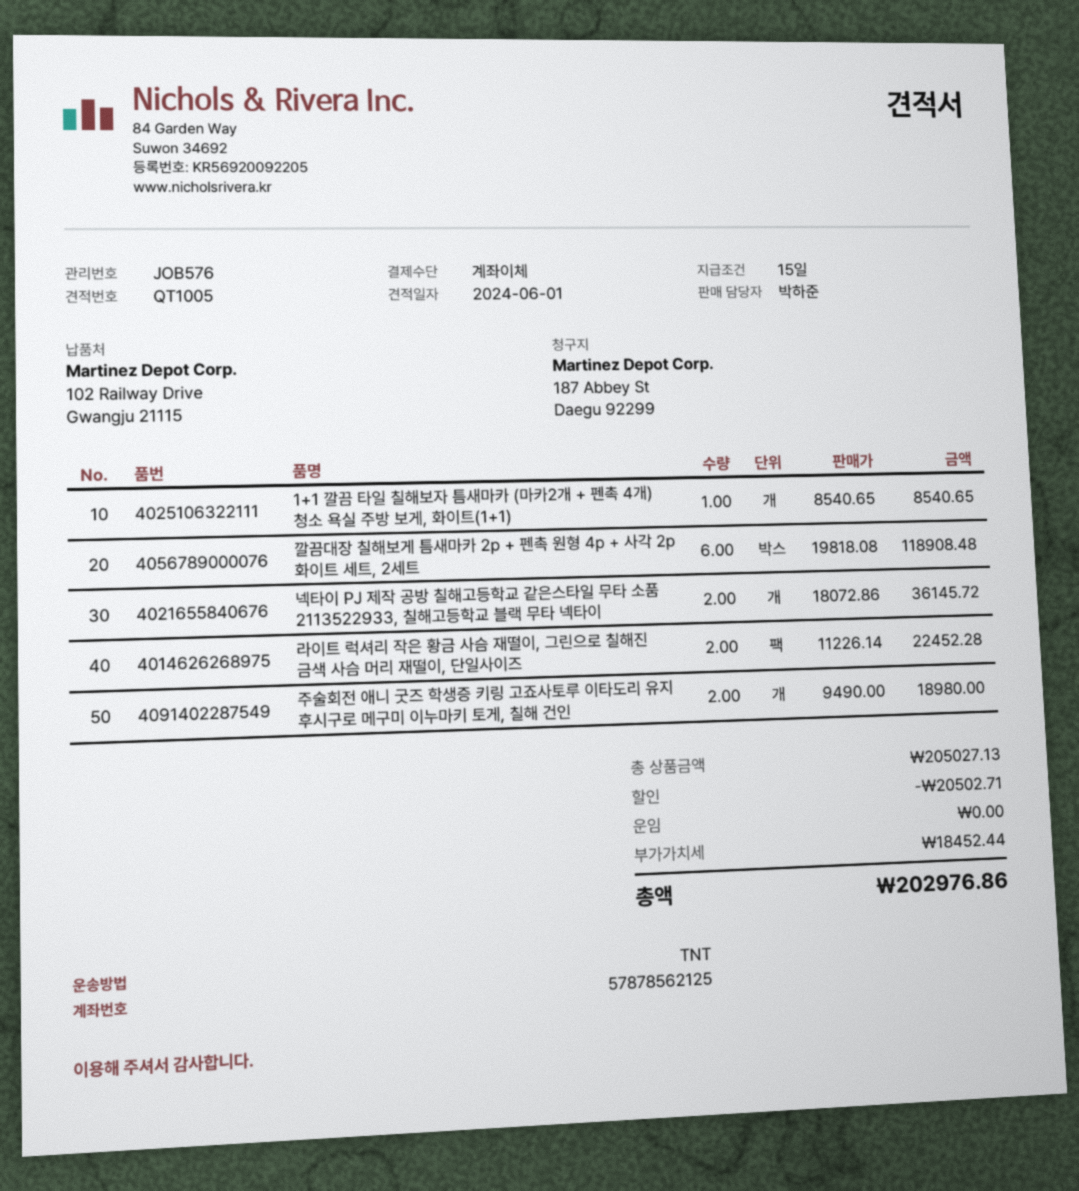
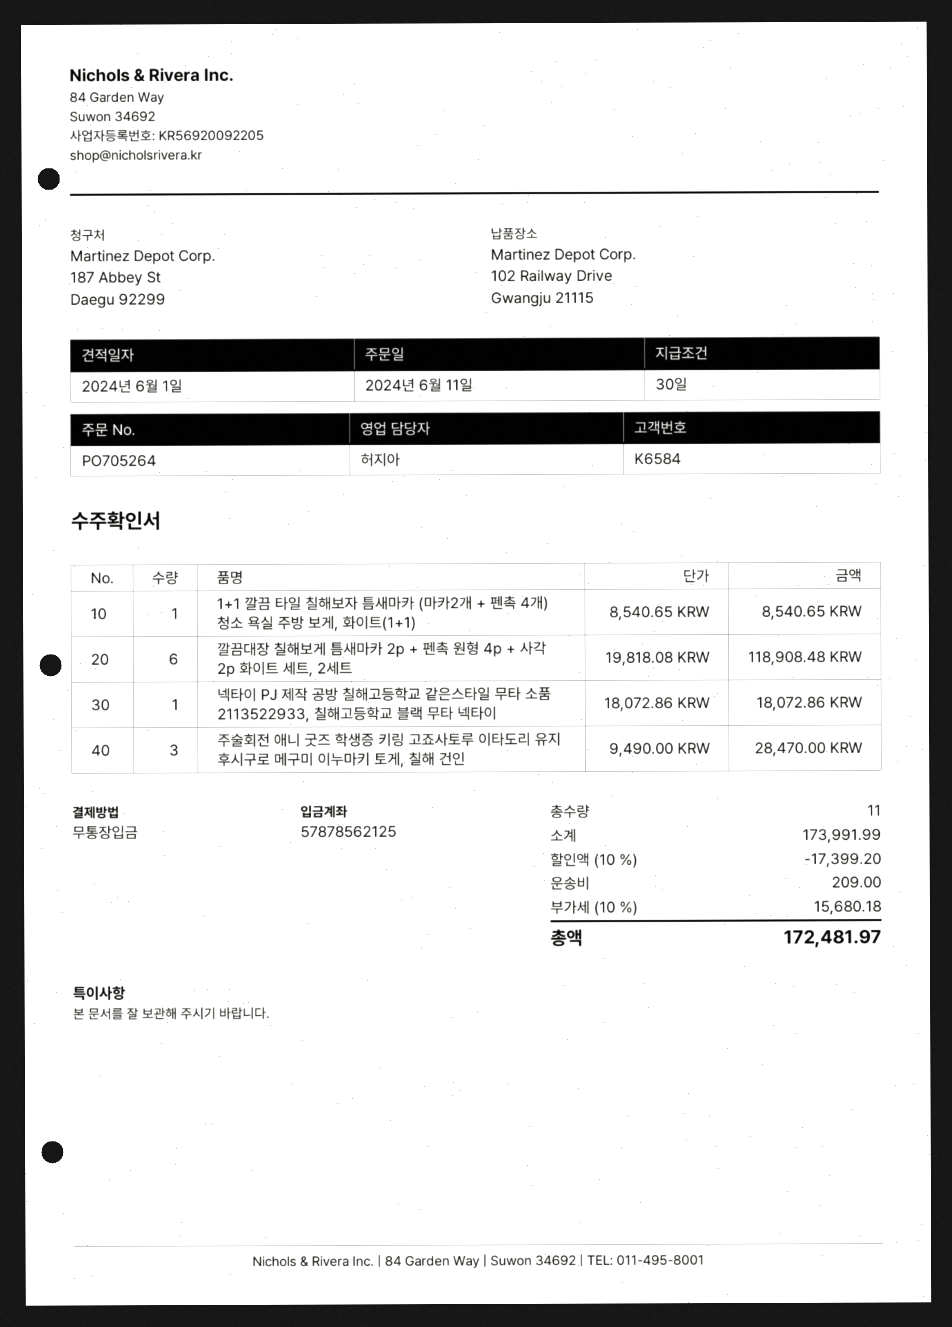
payment terms: 15 days -> 30 days
sales rep: 박하준 -> 허지아
넥타이 PJ 제작 공방 칠해고등학교 같은스타일 무타 소품 2113522933, 칠해고등학교 블랙 무타 넥타이: 2 x 18072.86 = 36145.72 -> 1 x 18072.86 = 18072.86
라이트 럭셔리 작은 황금 사슴 재떨이, 그린으로 칠해진 금색 사슴 머리 재떨이, 단일사이즈: 2 x 11226.14 = 22452.28 -> none
주술회전 애니 굿즈 학생증 키링 고죠사토루 이타도리 유지 후시구로 메구미 이누마키 토게, 칠해 건인: 2 x 9490.00 = 18980.00 -> 3 x 9490.00 = 28470.00
subtotal: 205027.13 -> 173991.99
discount: 20502.71 -> 17399.20
shipping: 0.00 -> 209.00
tax: 18452.44 -> 15680.18
total: 202976.86 -> 172481.97

